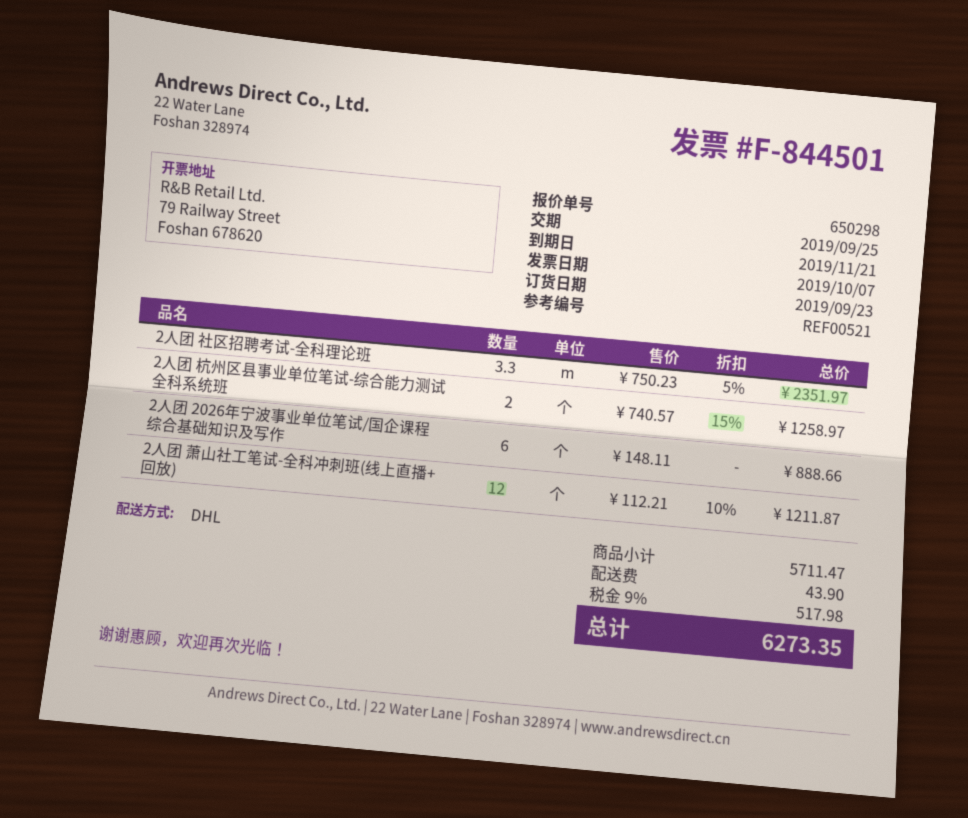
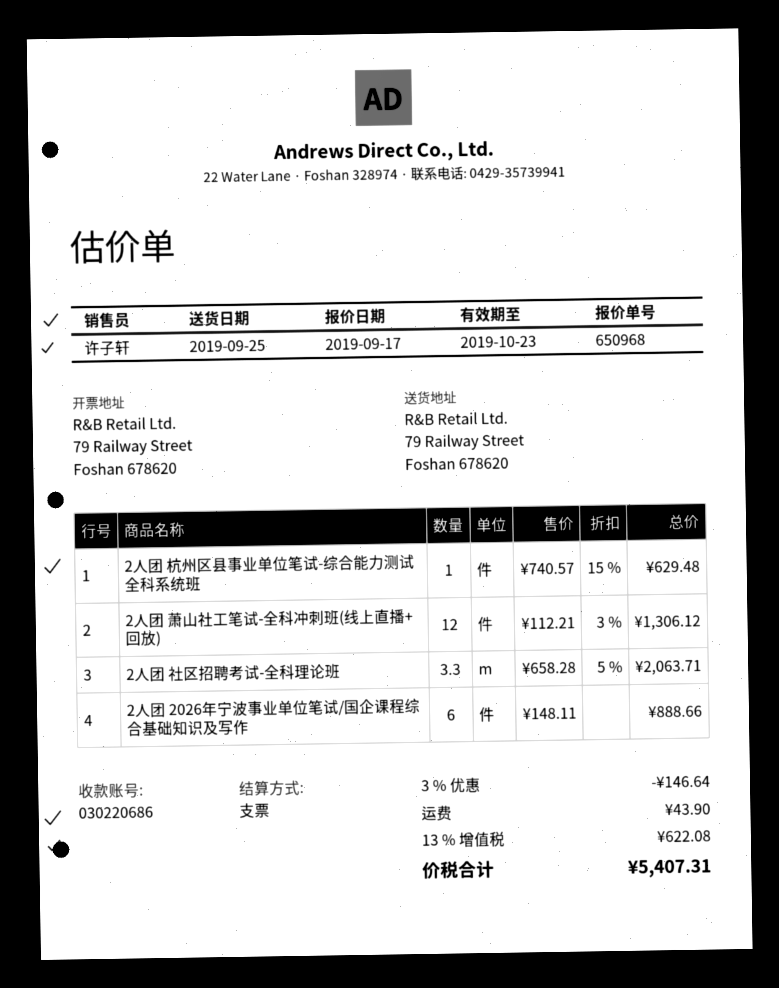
quote number: 650298 -> 650968
2人团 社区招聘考试-全科理论班: 3.3 x 750.23 - 5% = 2351.97 -> 3.3 x 658.28 - 5% = 2063.71
2人团 杭州区县事业单位笔试-综合能力测试全科系统班: 2 x 740.57 - 15% = 1258.97 -> 1 x 740.57 - 15% = 629.48
2人团 萧山社工笔试-全科冲刺班(线上直播+回放): 12 x 112.21 - 10% = 1211.87 -> 12 x 112.21 - 3% = 1306.12
discount: none -> 3% = 146.64
tax: 9% = 517.98 -> 13% = 622.08
total: 6273.35 -> 5407.31

